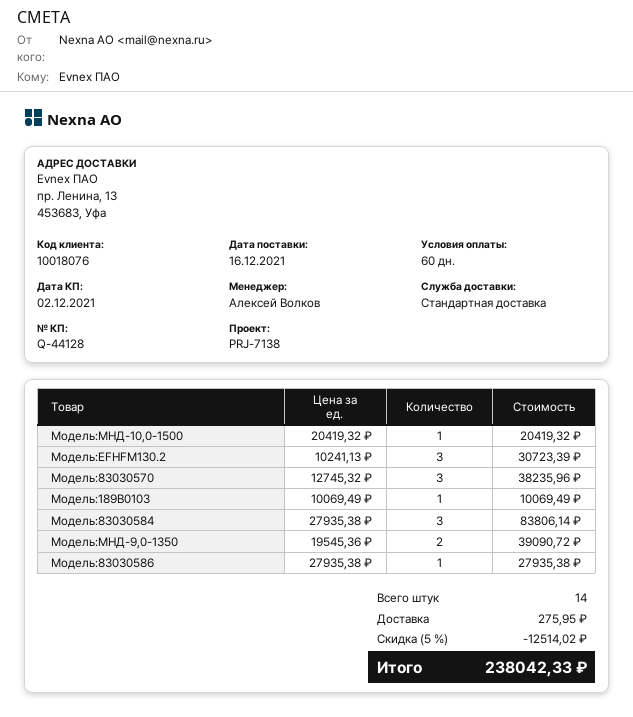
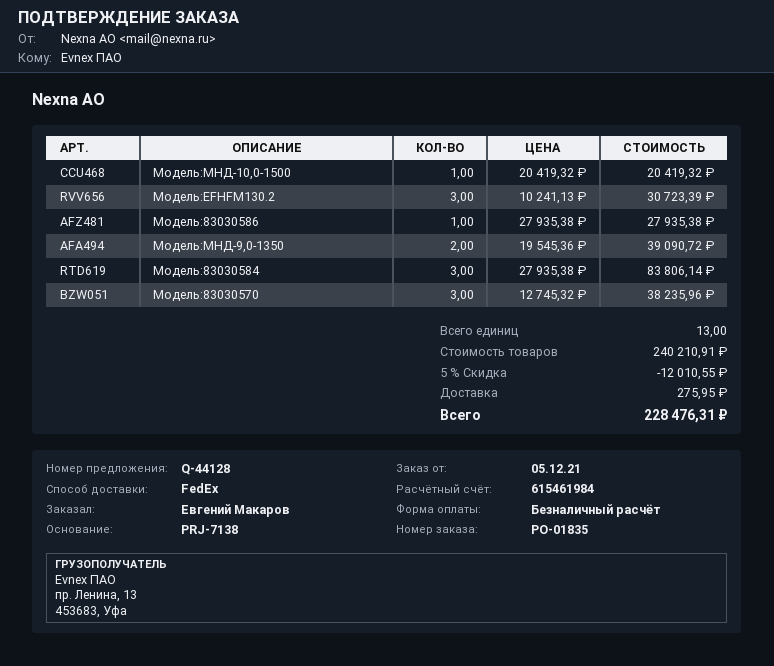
shipping method: standard -> FedEx
Модель:189B0103: 1 x 10069.49 = 10069.49 -> none
total quantity: 14 -> 13
discount: 5% = 12514.02 -> 5% = 12010.55
total: 238042.33 -> 228476.31

